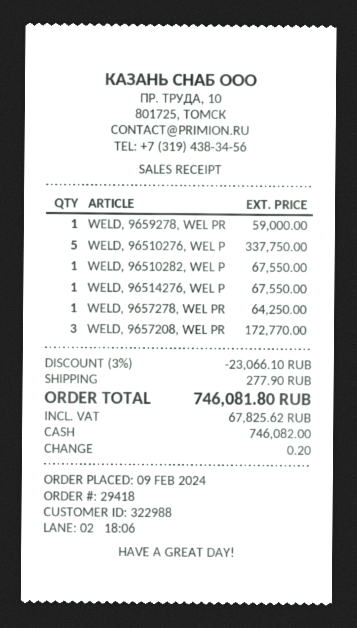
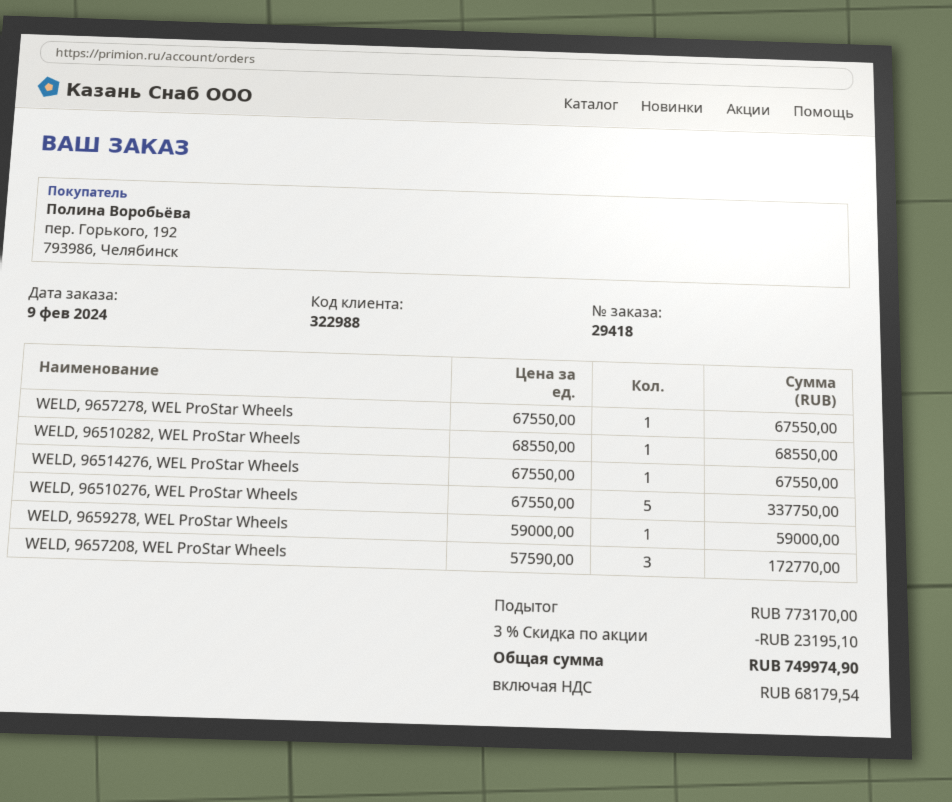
WELD, 96510282, WEL P: 1 for 67550.00 -> 1 for 68550.00
WELD, 9657278, WEL PR: 1 for 64250.00 -> 1 for 67550.00
discount: 3% = 23066.10 -> 3% = 23195.10
shipping: 277.90 -> none
tax: 67825.62 -> 68179.54
total: 746081.80 -> 749974.90

